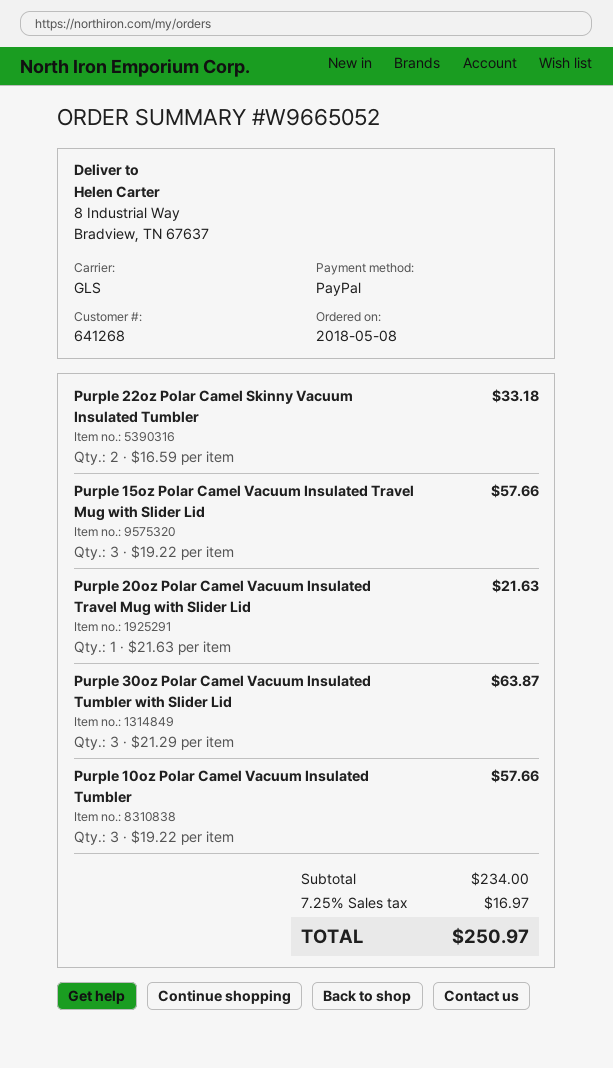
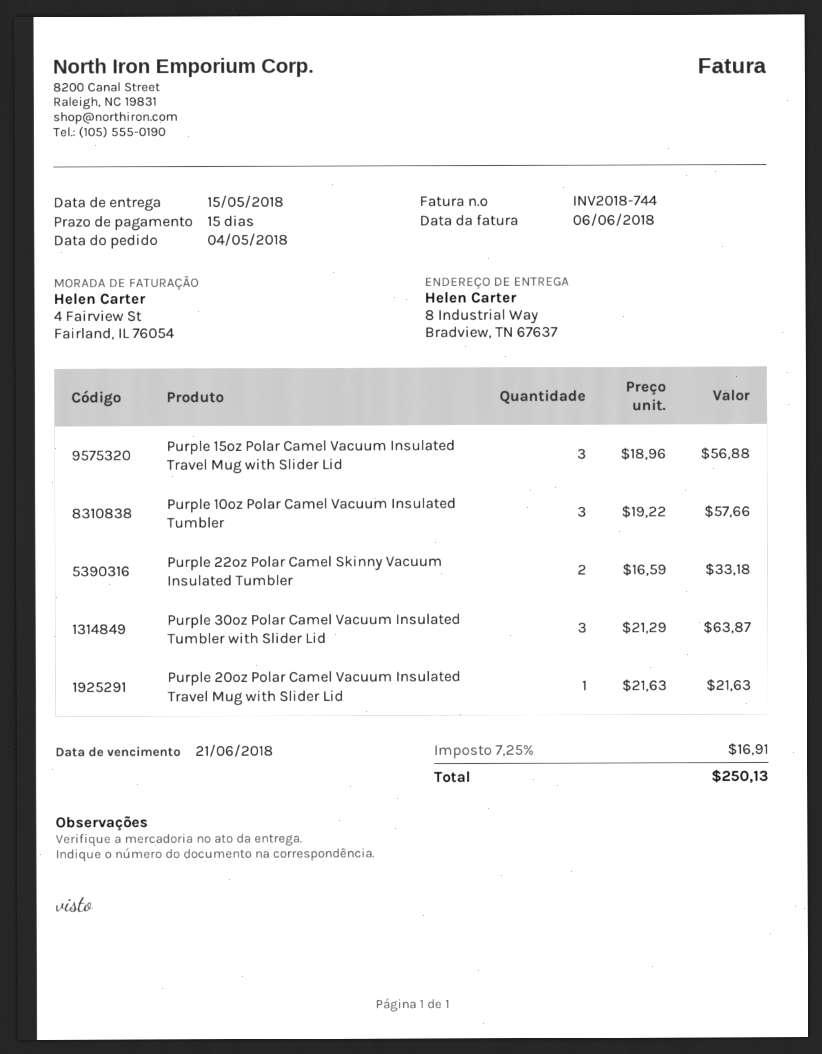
order date: 2018-05-08 -> 2018-05-04
Purple 15oz Polar Camel Vacuum Insulated Travel Mug with Slider Lid: 3 x 19.22 = 57.66 -> 3 x 18.96 = 56.88
tax: 7.25% = 16.97 -> 7.25% = 16.91
total: 250.97 -> 250.13

